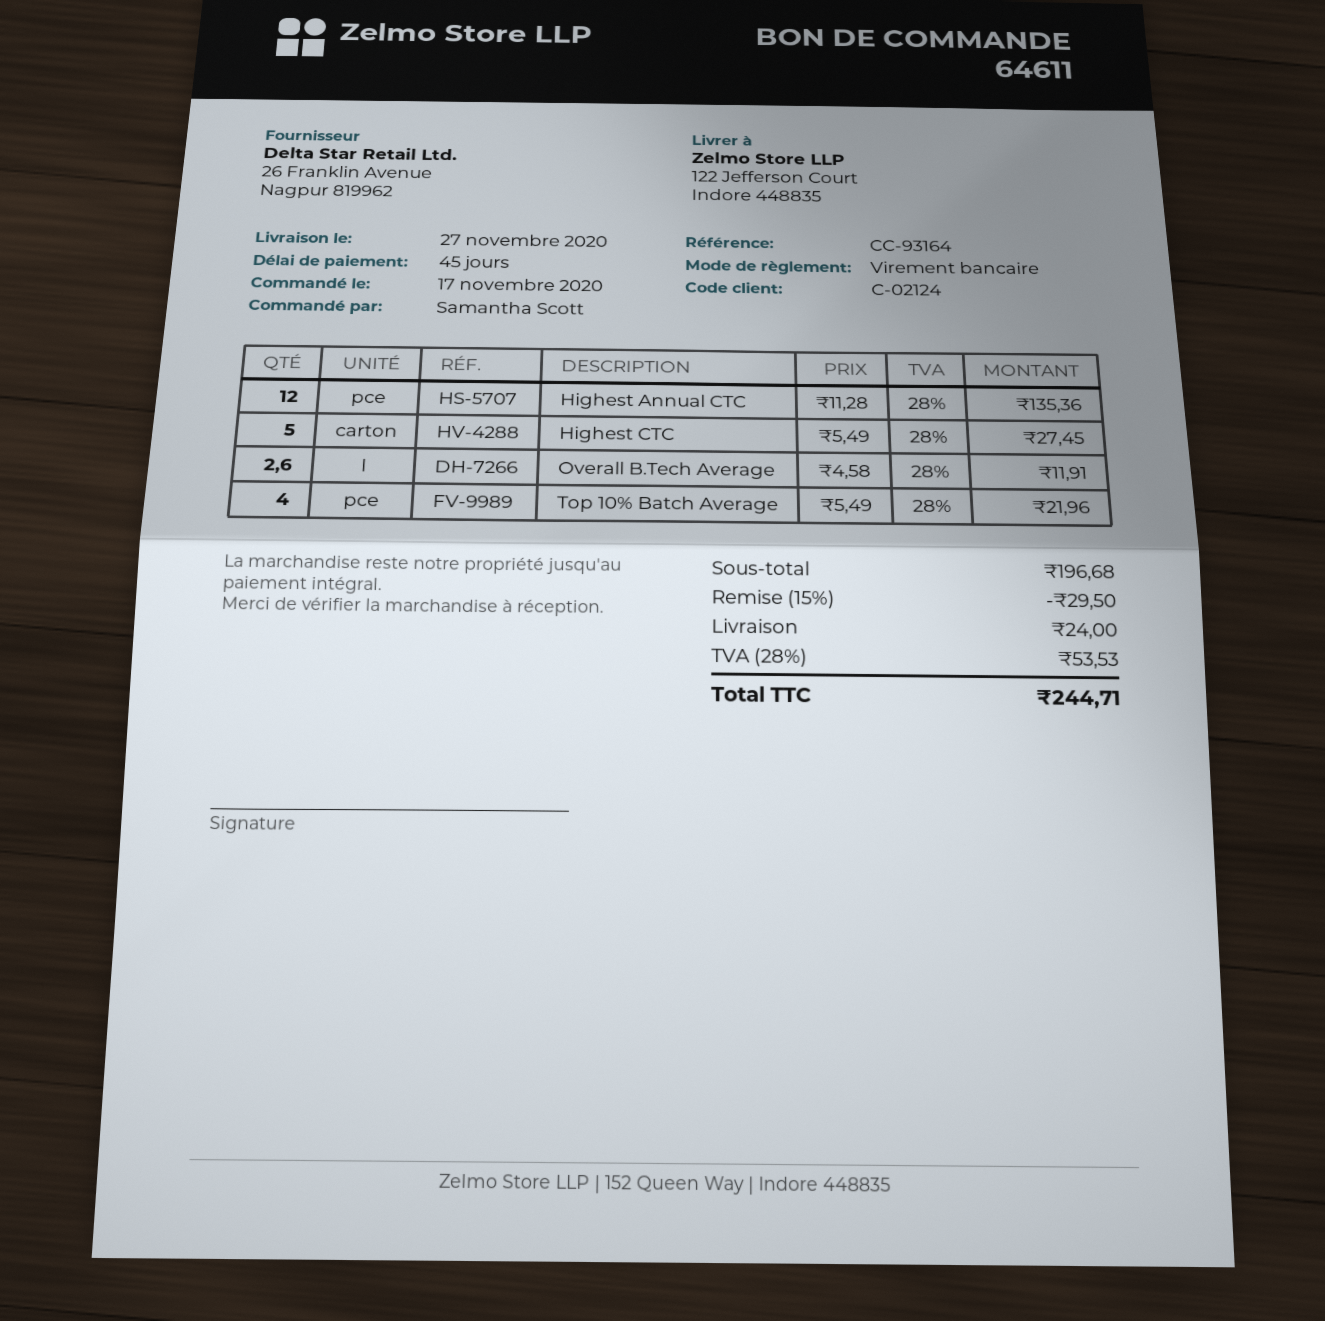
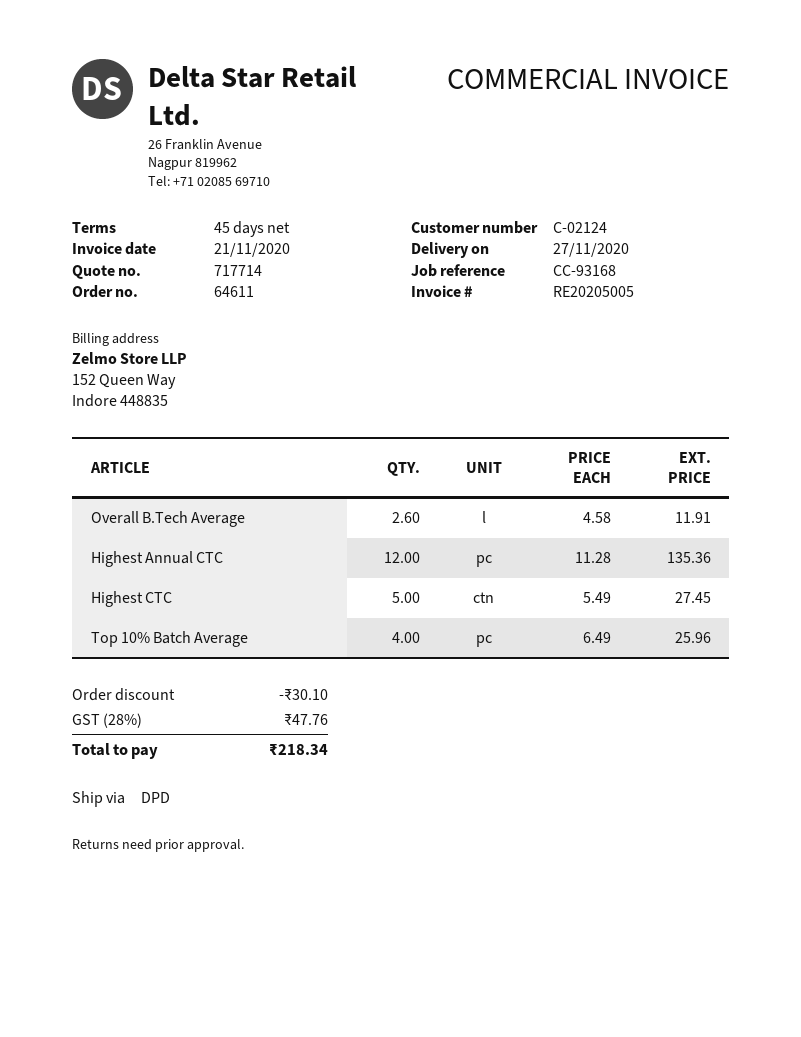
reference: CC-93164 -> CC-93168
Top 10% Batch Average: 4 x 5.49 = 21.96 -> 4 x 6.49 = 25.96
discount: 29.50 -> 30.10
shipping: 24.00 -> none
tax: 28% = 53.53 -> 28% = 47.76
total: 244.71 -> 218.34

